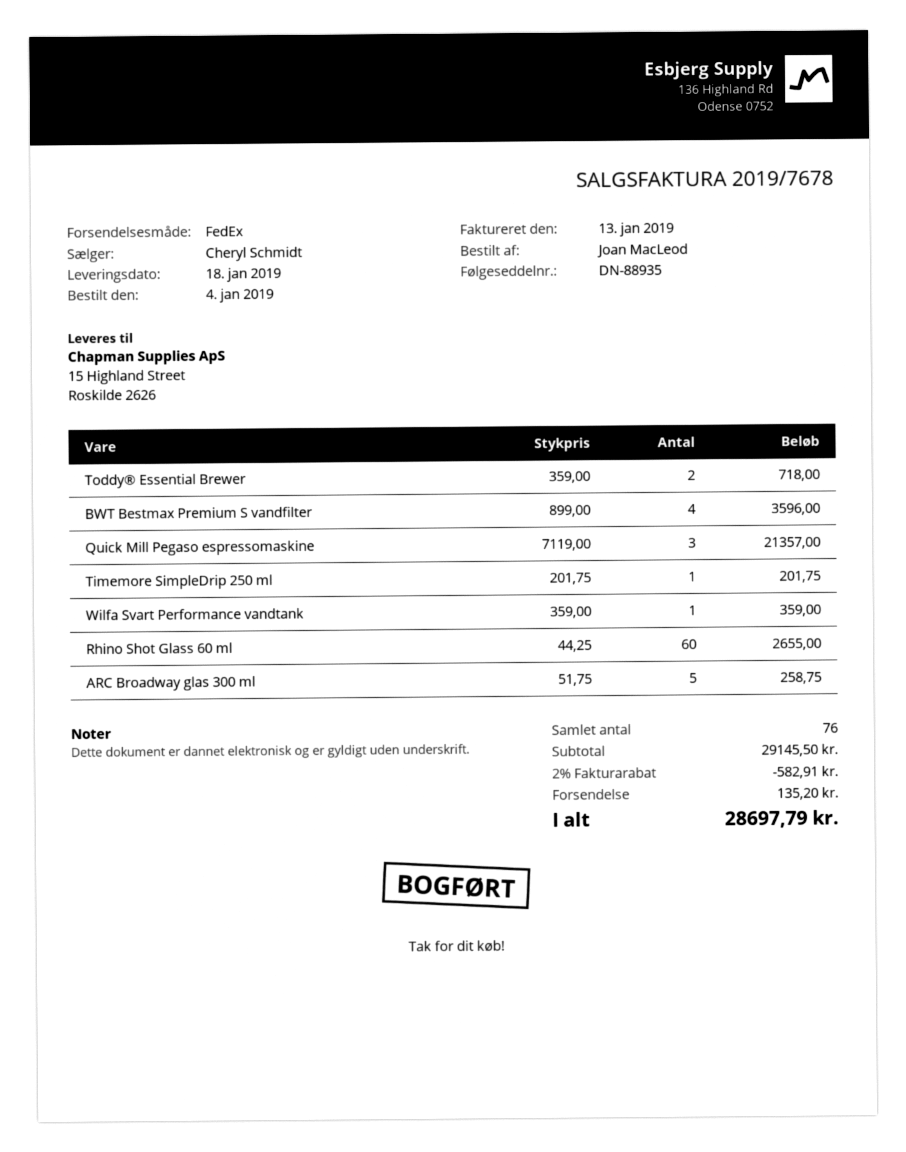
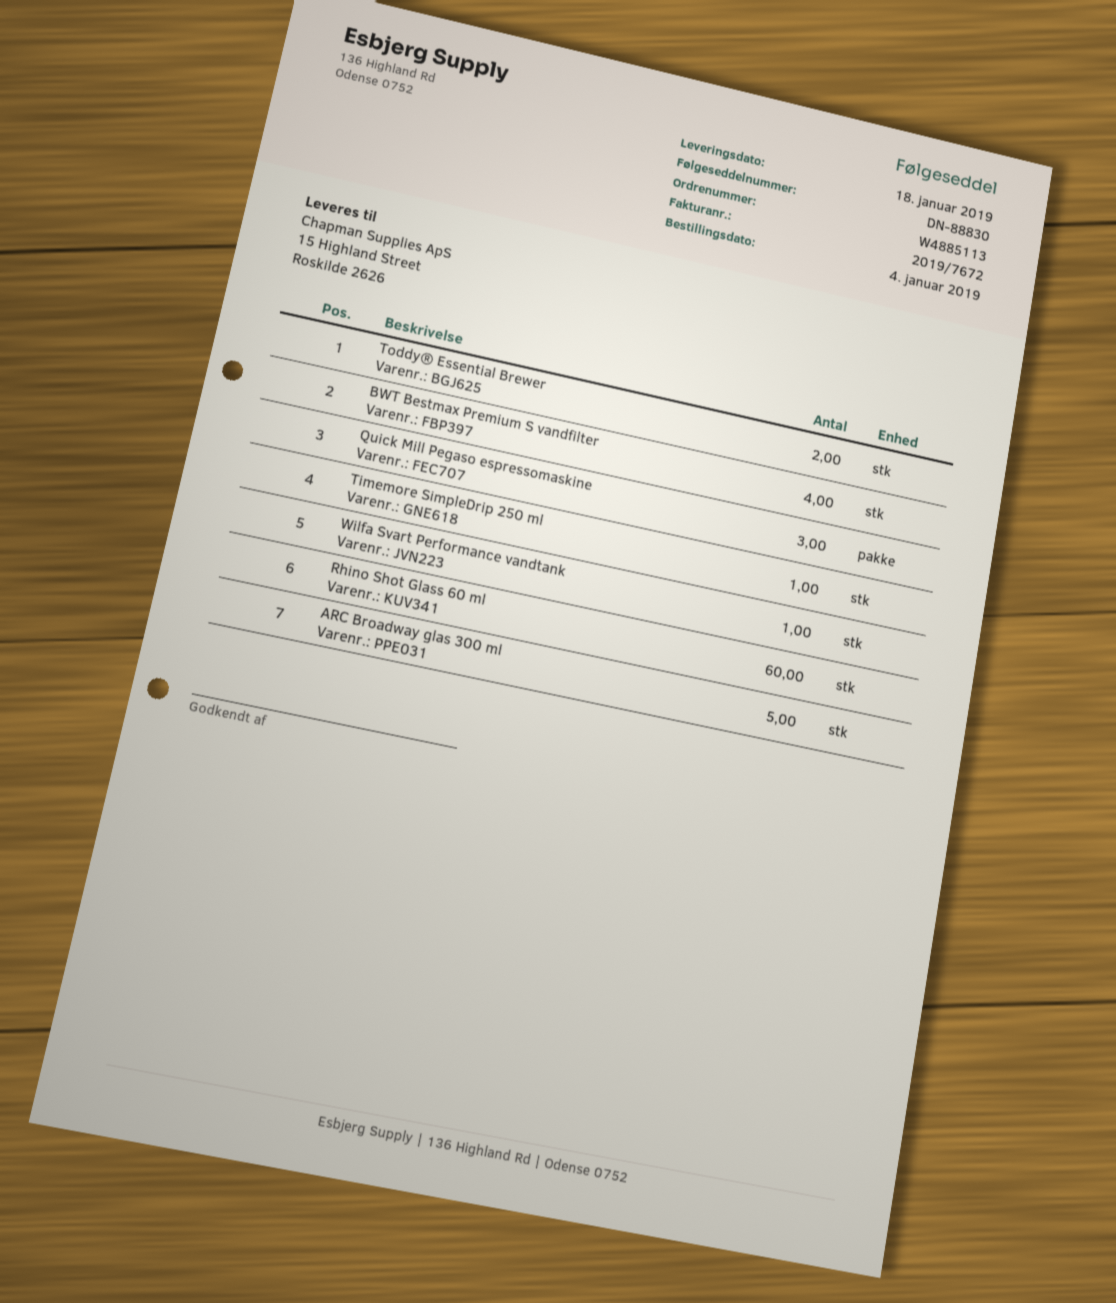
delivery note number: DN-88935 -> DN-88830
invoice number: 2019/7678 -> 2019/7672

